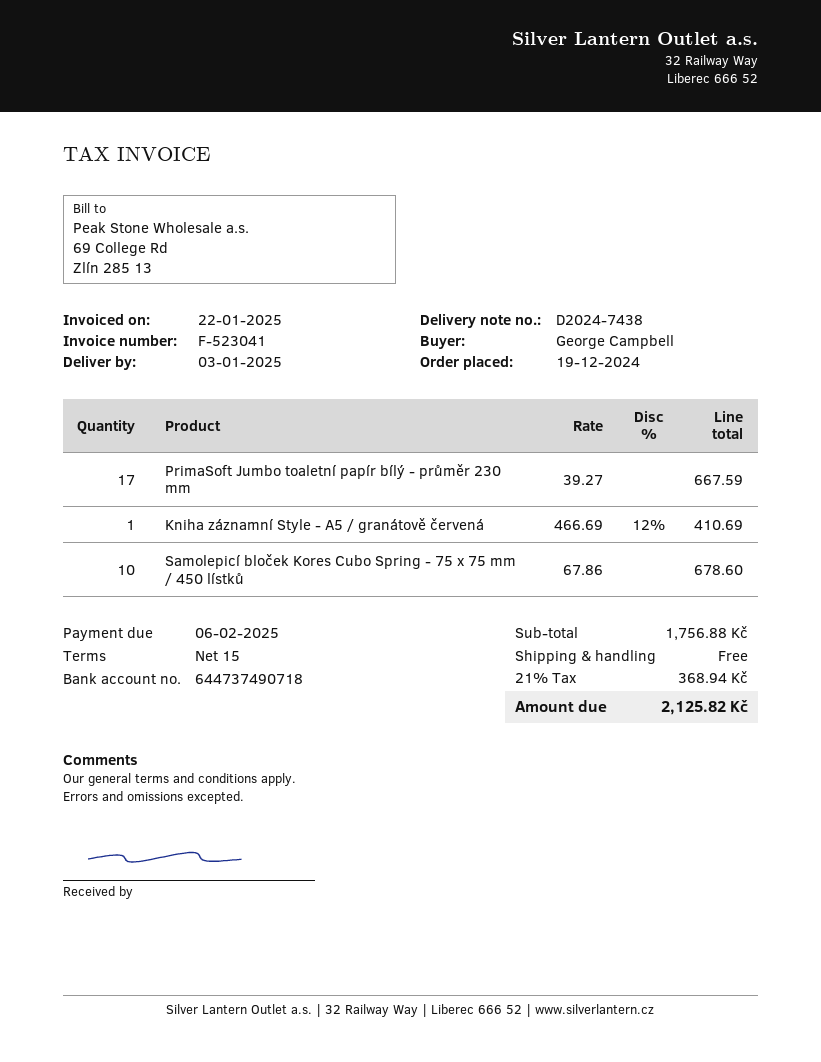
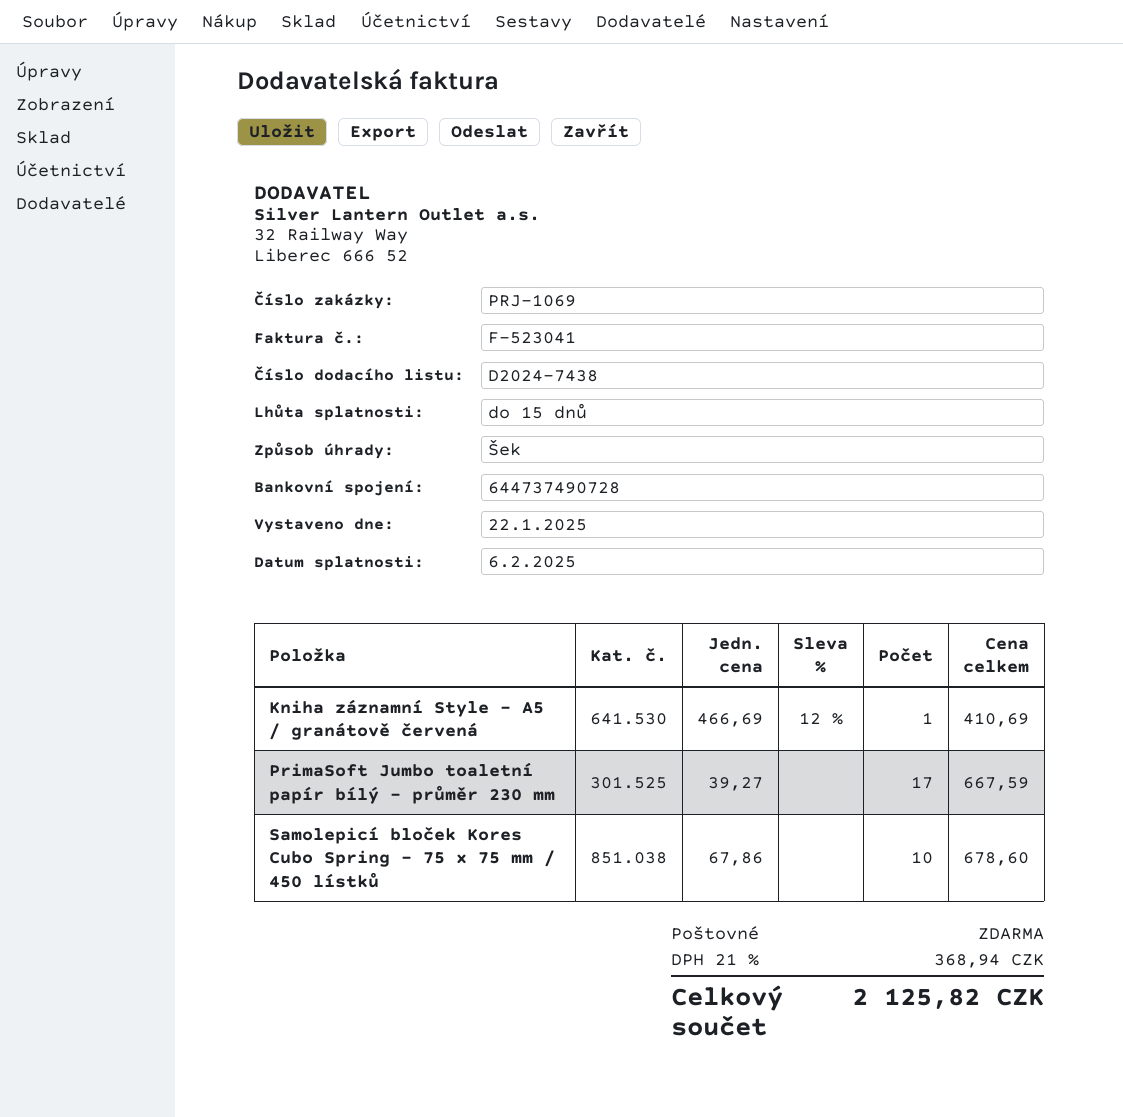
bank account: 644737490718 -> 644737490728

